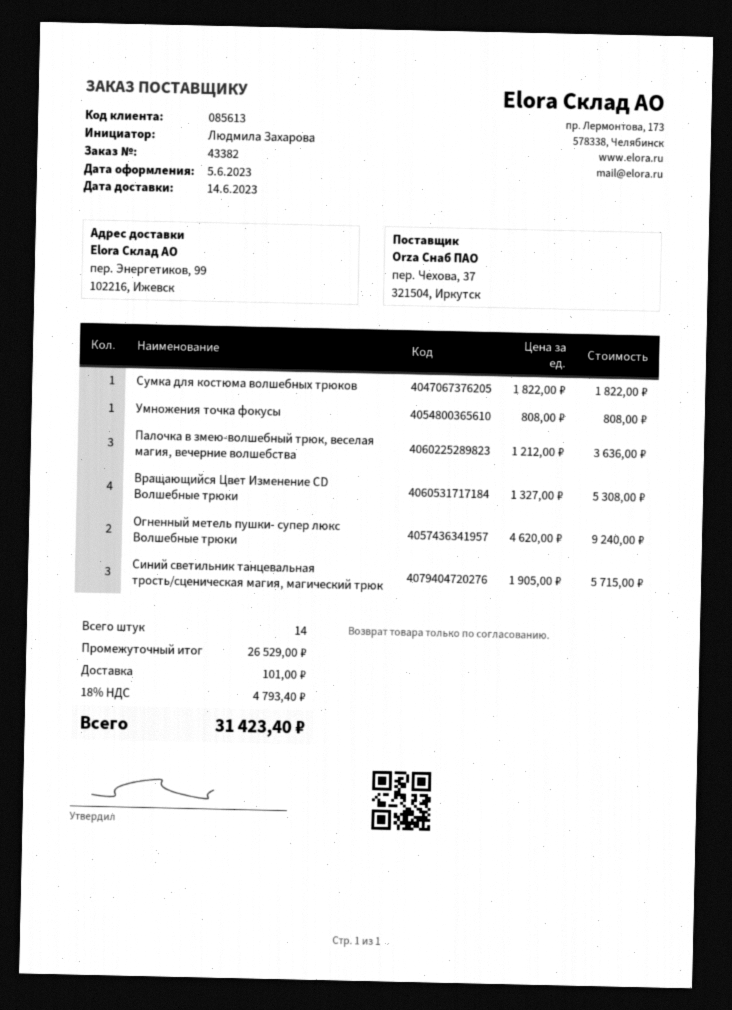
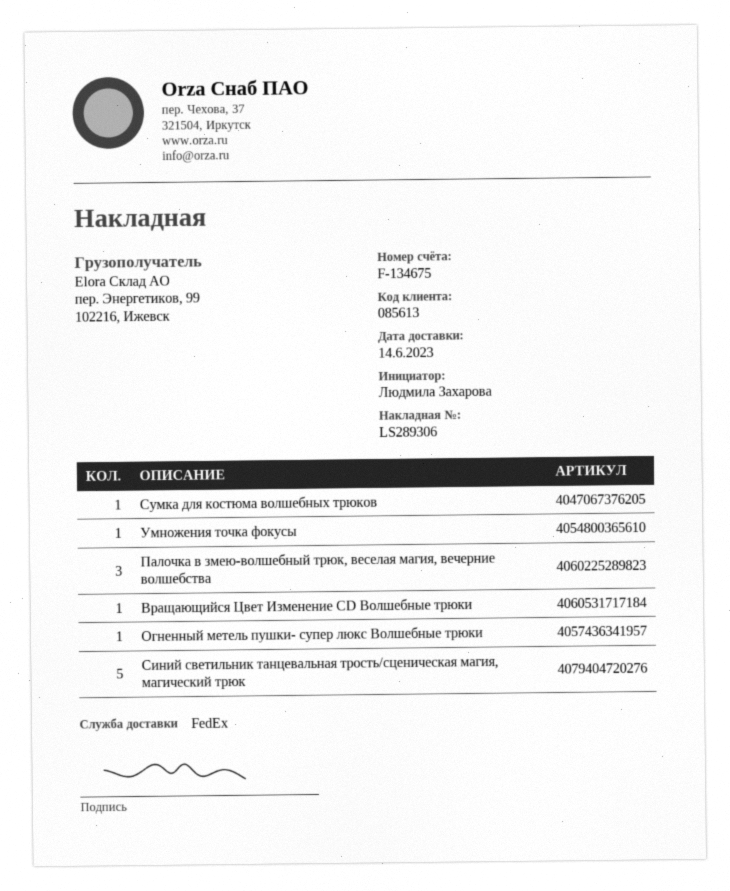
Вращающийся Цвет Изменение CD Волшебные трюки: 4 -> 1
Огненный метель пушки- супер люкс Волшебные трюки: 2 -> 1
Синий светильник танцевальная трость/сценическая магия, магический трюк: 3 -> 5

